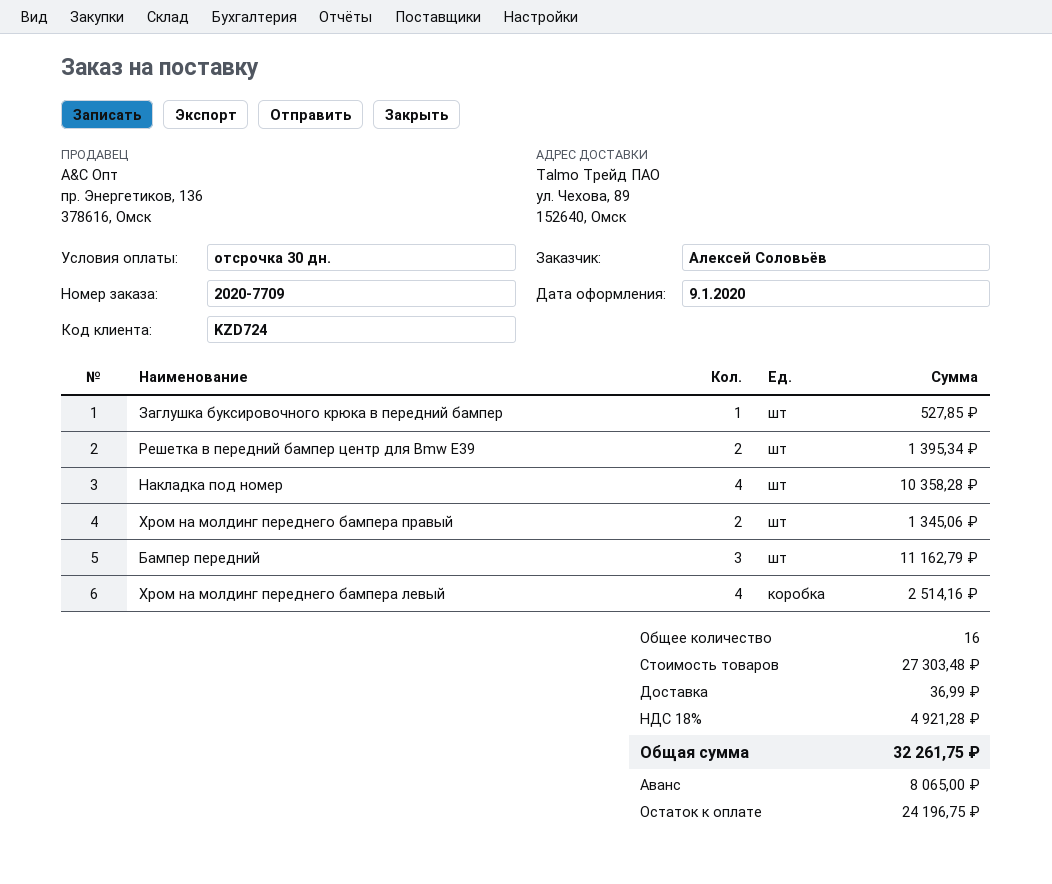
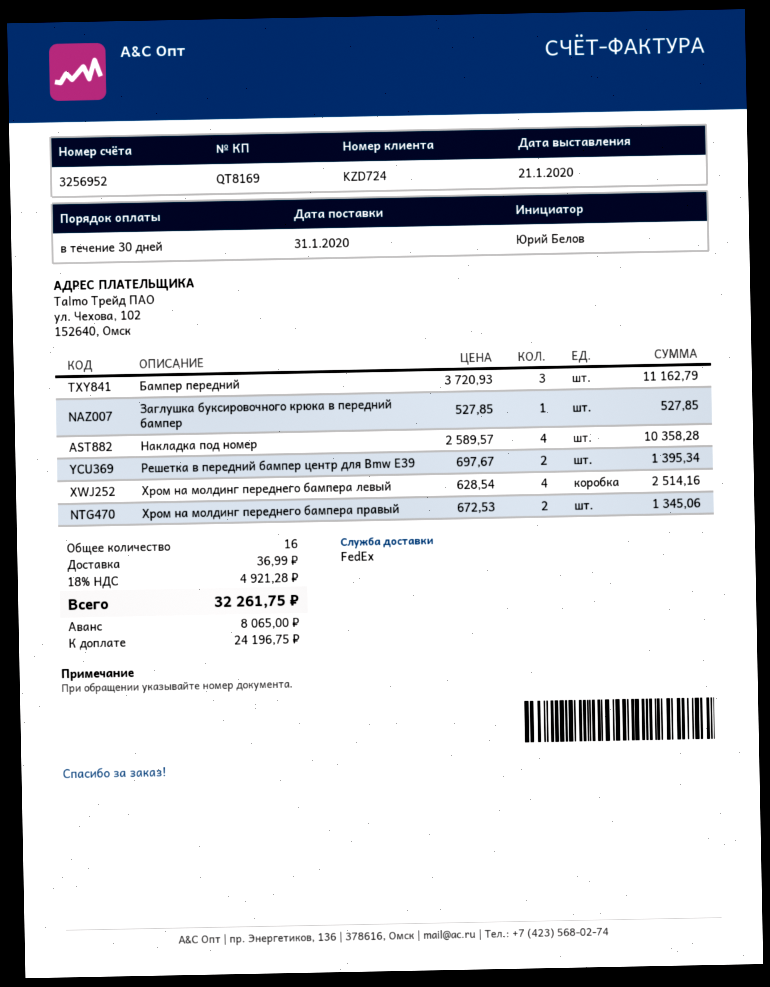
ordered by: Алексей Соловьёв -> Юрий Белов

